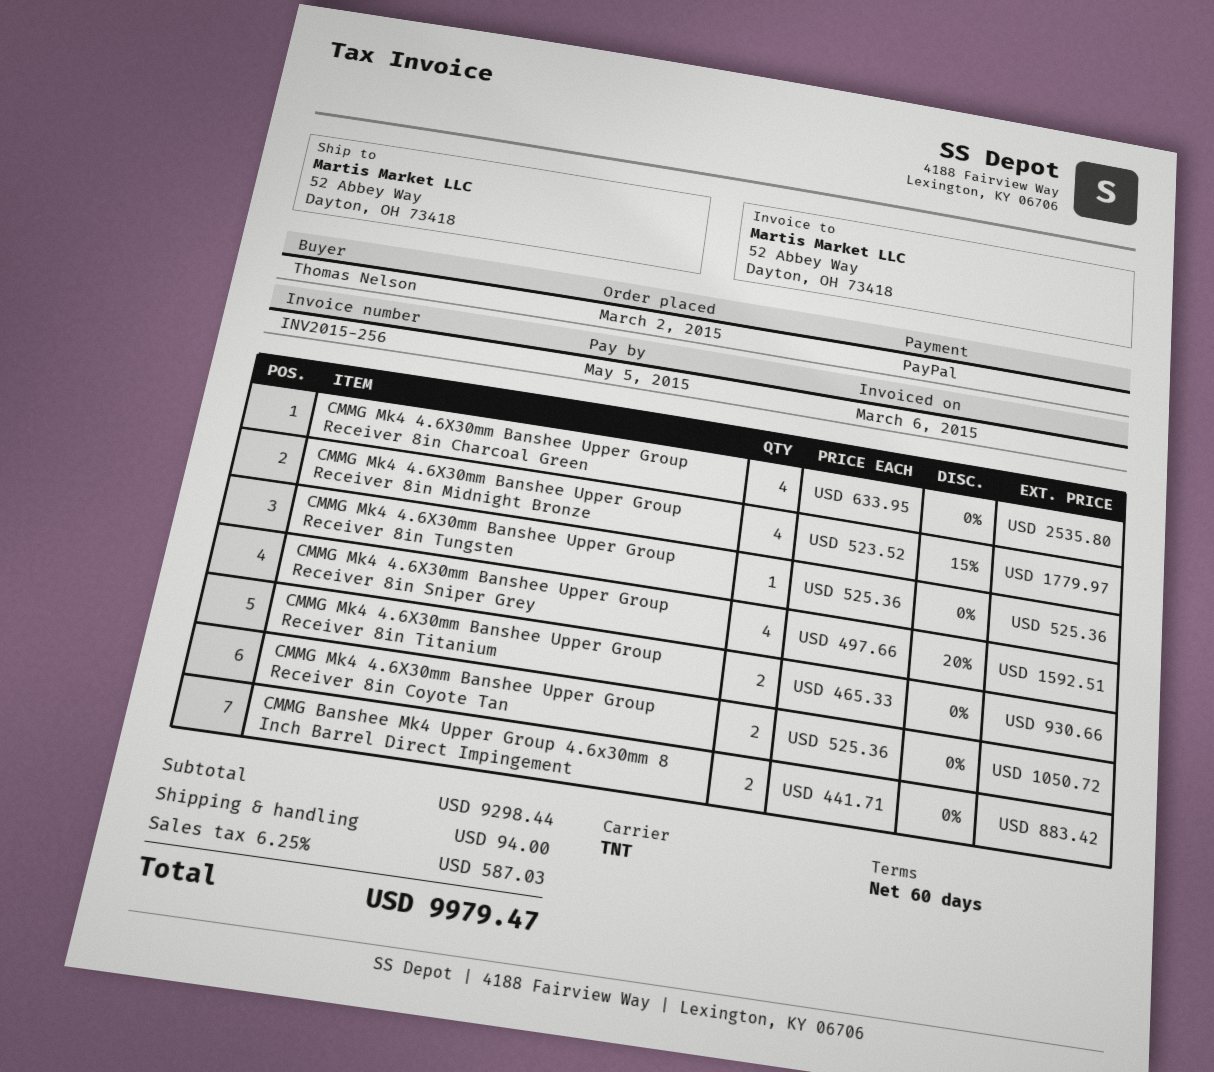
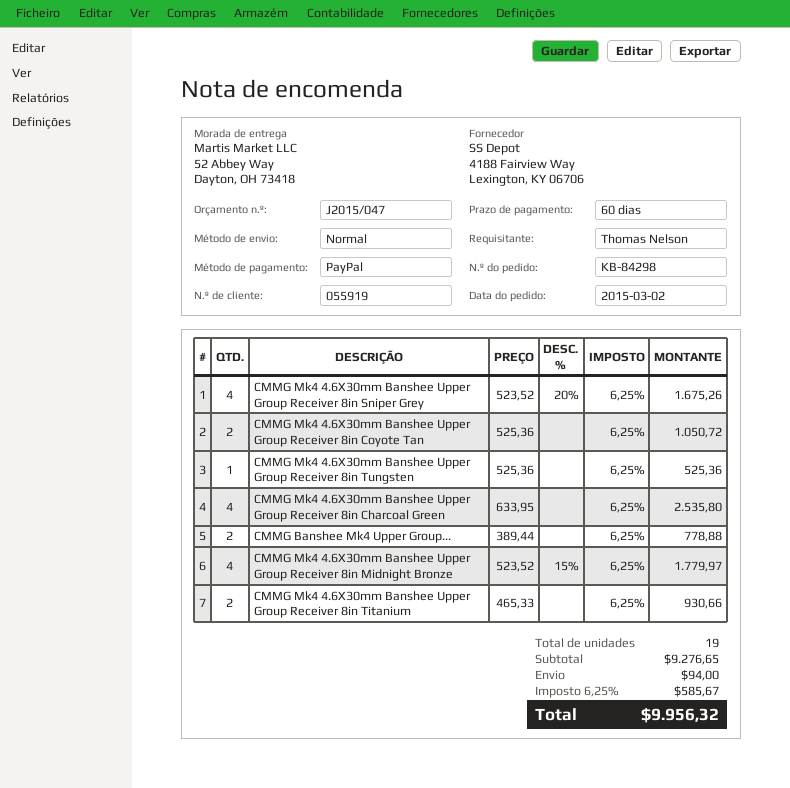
shipping method: TNT -> standard
CMMG Mk4 4.6X30mm Banshee Upper Group Receiver 8in Sniper Grey: 4 x 497.66 - 20% = 1592.51 -> 4 x 523.52 - 20% = 1675.26
CMMG Banshee Mk4 Upper Group 4.6x30mm 8 Inch Barrel Direct Impingement: 2 x 441.71 = 883.42 -> 2 x 389.44 = 778.88
subtotal: 9298.44 -> 9276.65
tax: 6.25% = 587.03 -> 6.25% = 585.67
total: 9979.47 -> 9956.32

